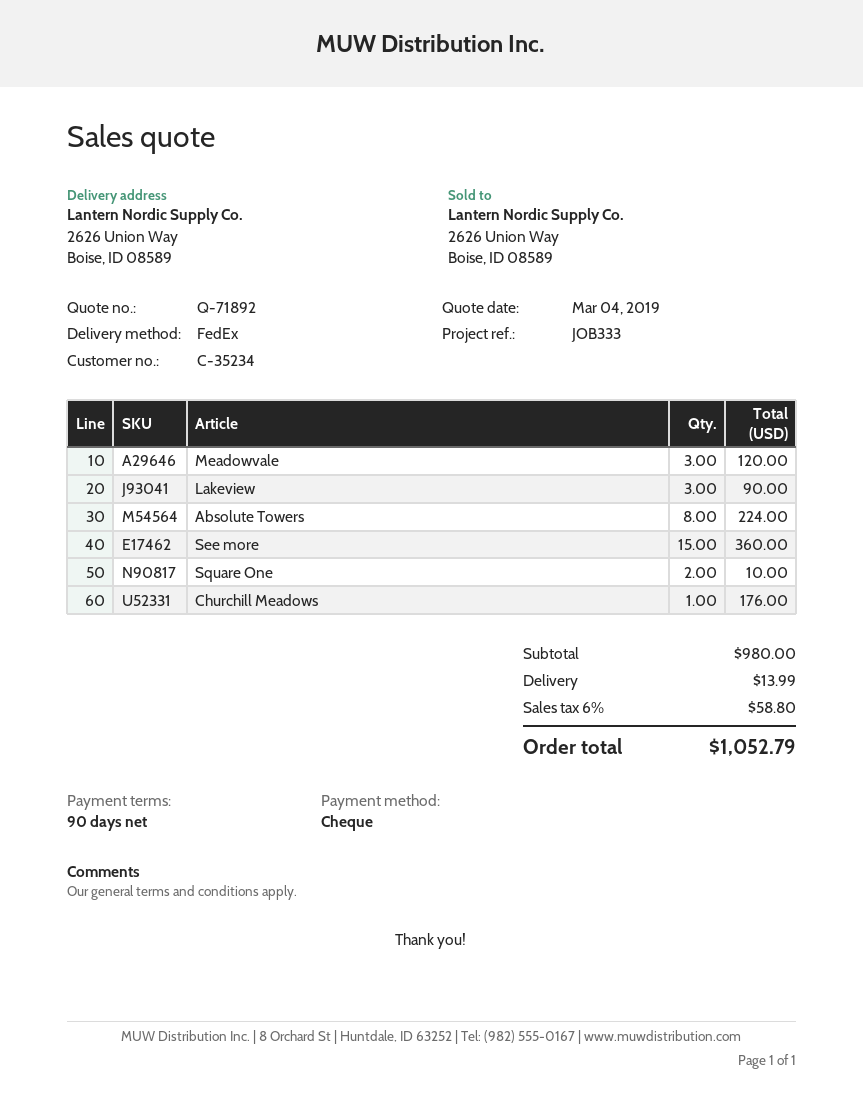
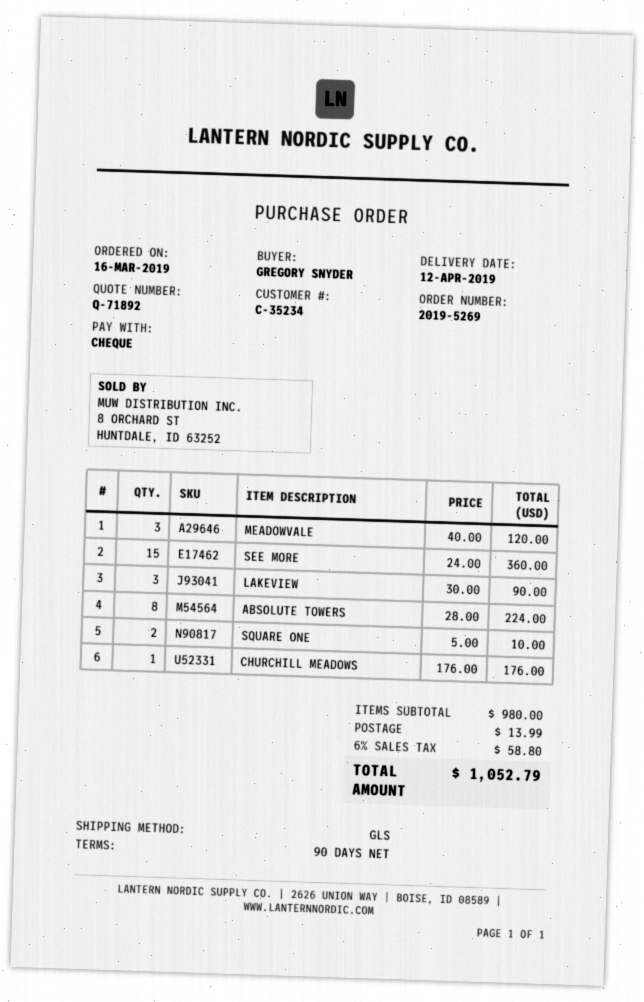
shipping method: FedEx -> GLS

